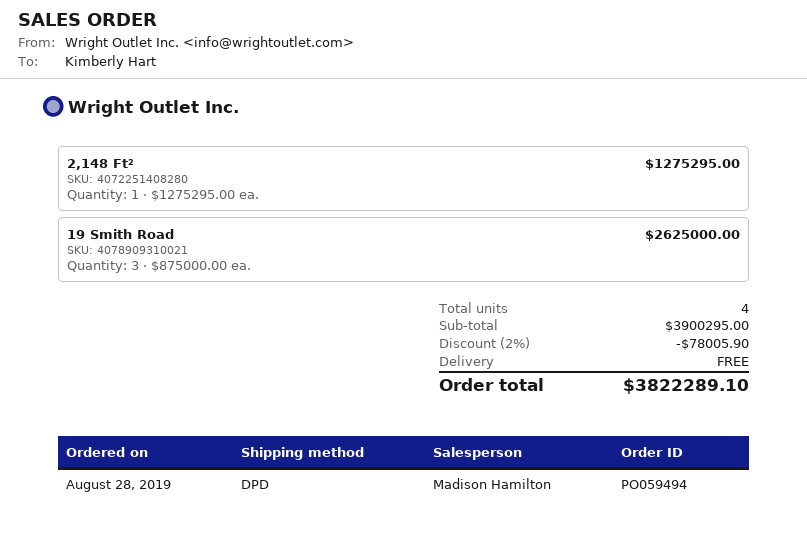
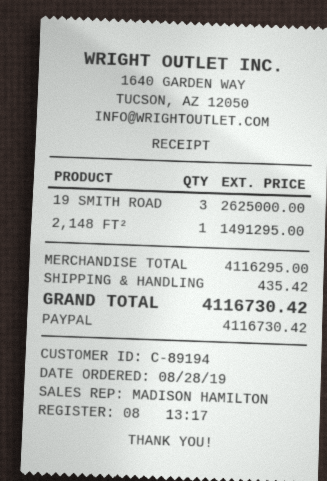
2,148 Ft²: 1 for 1275295.00 -> 1 for 1491295.00
subtotal: 3900295.00 -> 4116295.00
discount: 2% = 78005.90 -> none
shipping: 0.00 -> 435.42
total: 3822289.10 -> 4116730.42

